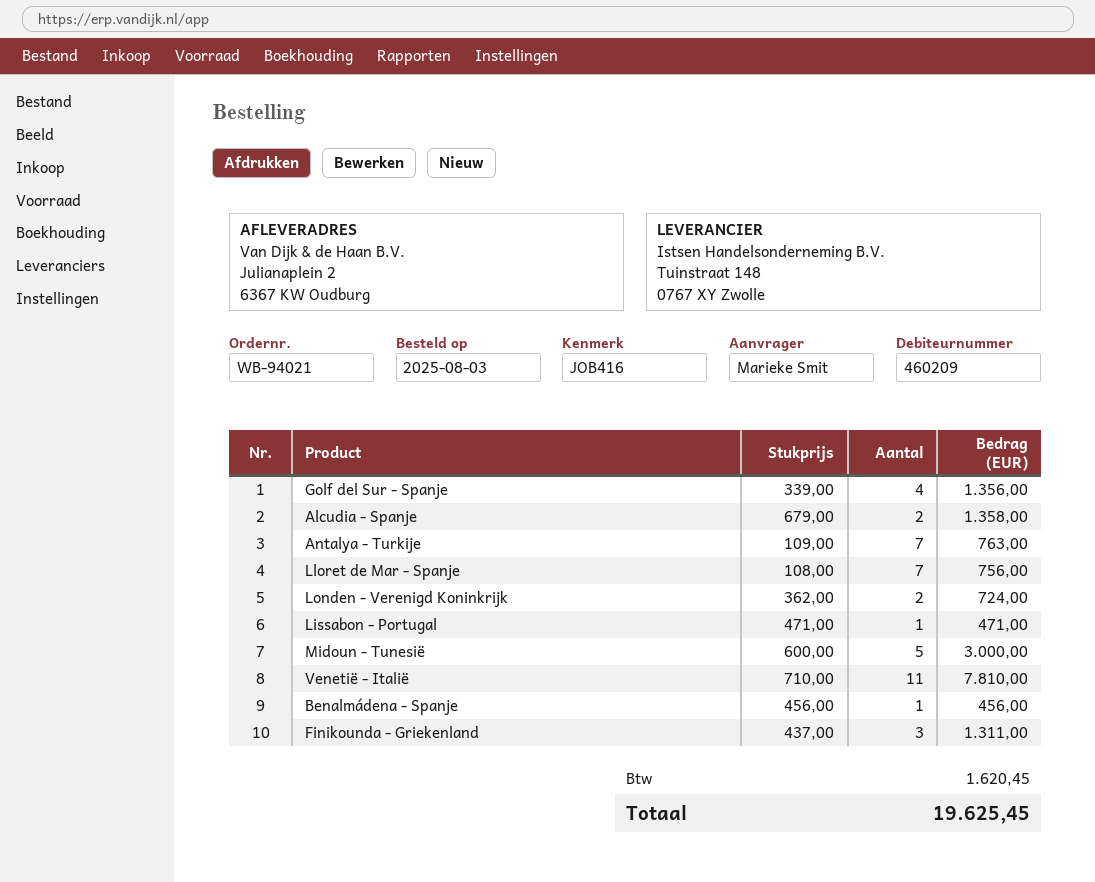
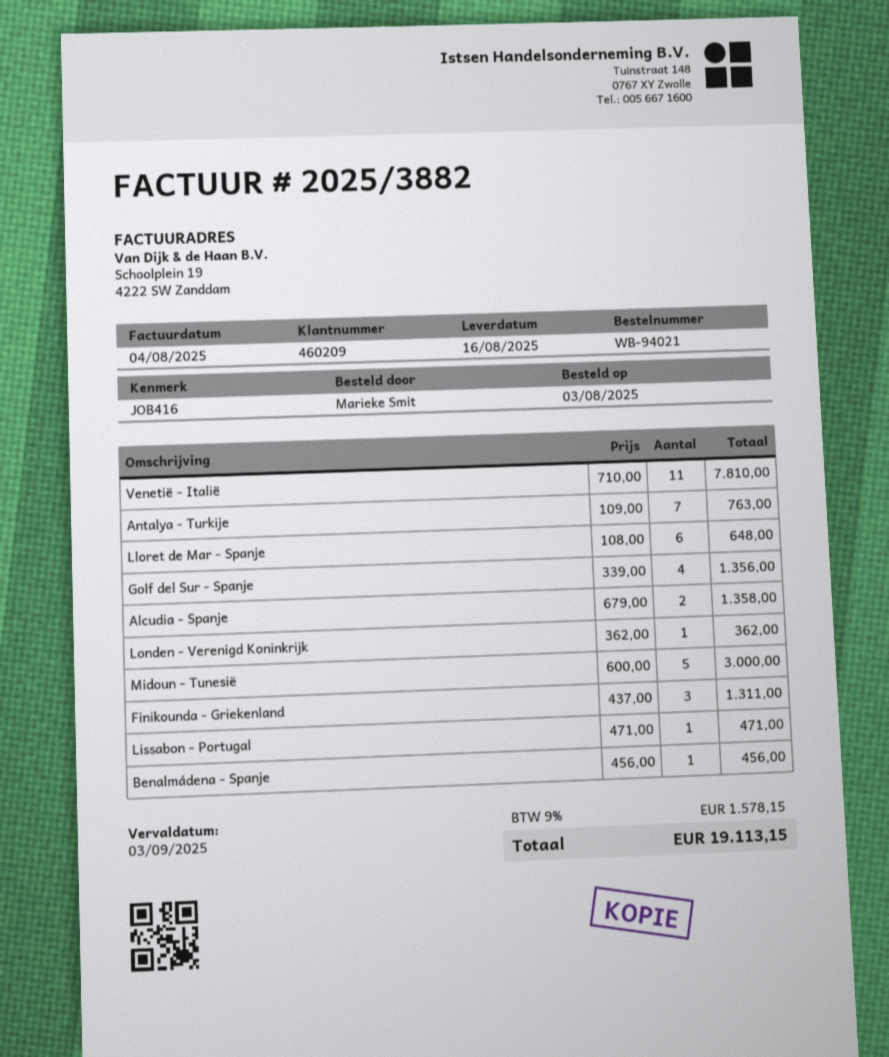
Lloret de Mar - Spanje: 7 x 108.00 = 756.00 -> 6 x 108.00 = 648.00
Londen - Verenigd Koninkrijk: 2 x 362.00 = 724.00 -> 1 x 362.00 = 362.00
tax: 1620.45 -> 1578.15
total: 19625.45 -> 19113.15

